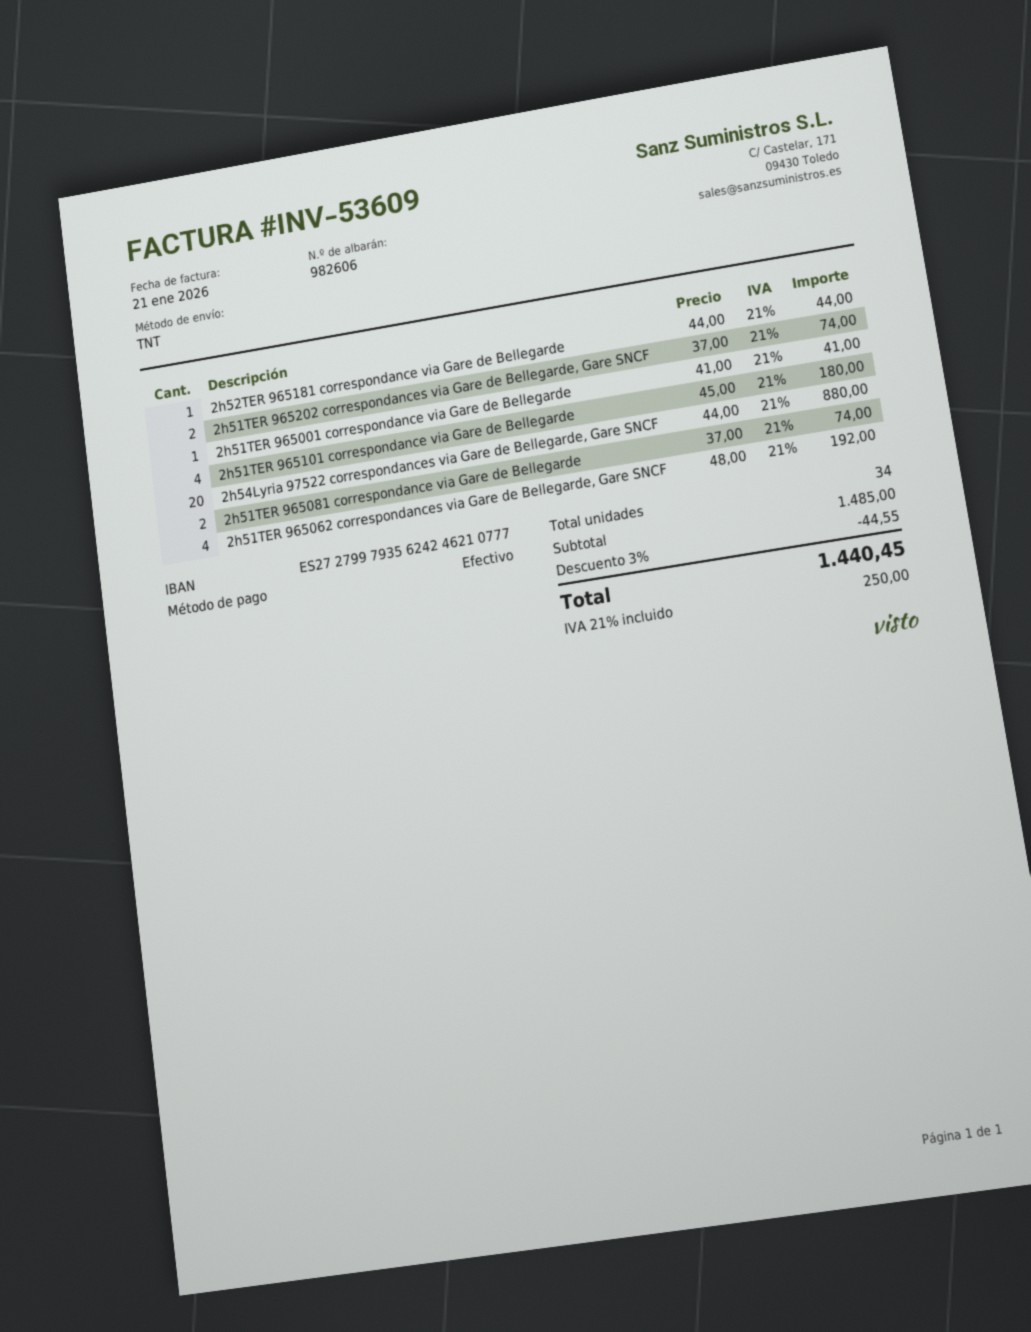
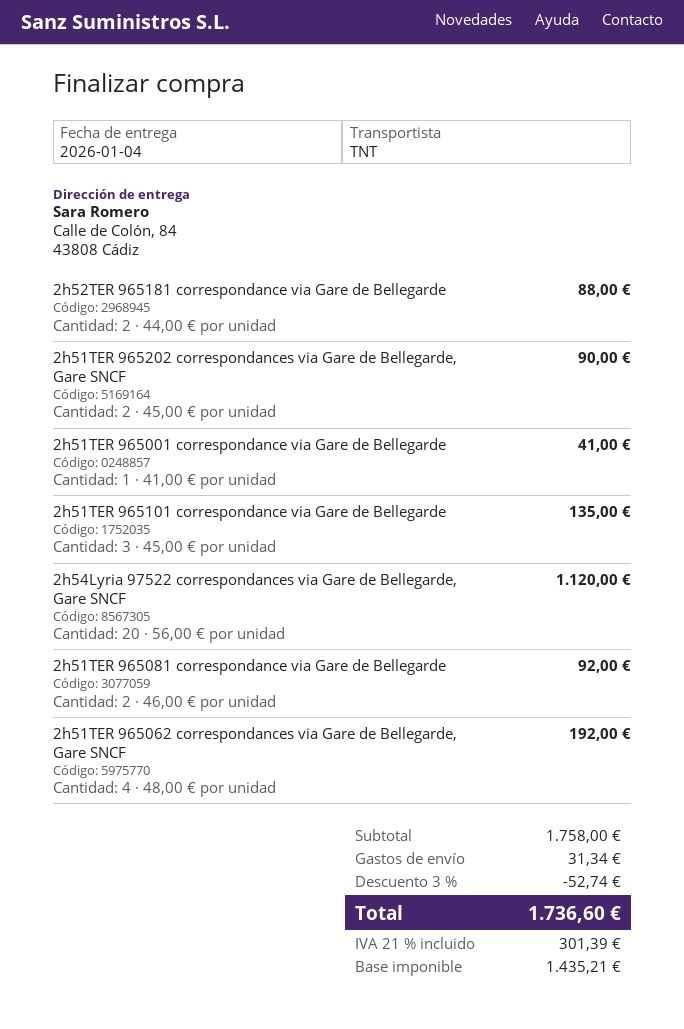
2h52TER 965181 correspondance via Gare de Bellegarde: 1 x 44.00 = 44.00 -> 2 x 44.00 = 88.00
2h51TER 965202 correspondances via Gare de Bellegarde, Gare SNCF: 2 x 37.00 = 74.00 -> 2 x 45.00 = 90.00
2h51TER 965101 correspondance via Gare de Bellegarde: 4 x 45.00 = 180.00 -> 3 x 45.00 = 135.00
2h54Lyria 97522 correspondances via Gare de Bellegarde, Gare SNCF: 20 x 44.00 = 880.00 -> 20 x 56.00 = 1120.00
2h51TER 965081 correspondance via Gare de Bellegarde: 2 x 37.00 = 74.00 -> 2 x 46.00 = 92.00
subtotal: 1485.00 -> 1758.00
discount: 3% = 44.55 -> 3% = 52.74
shipping: none -> 31.34
tax: 21% = 250.00 -> 21% = 301.39
total: 1440.45 -> 1736.60

